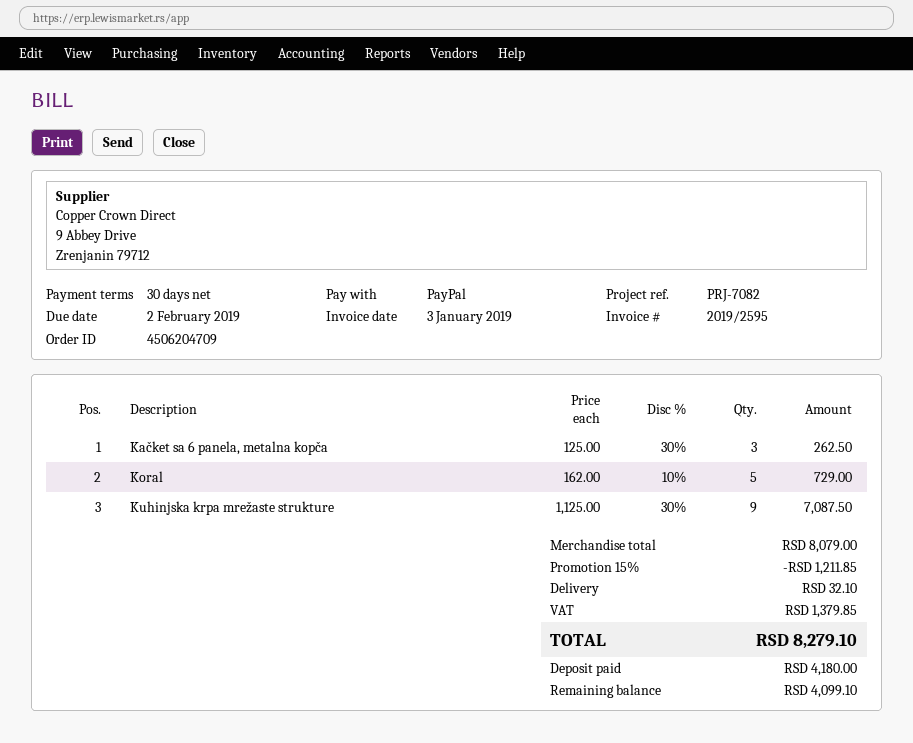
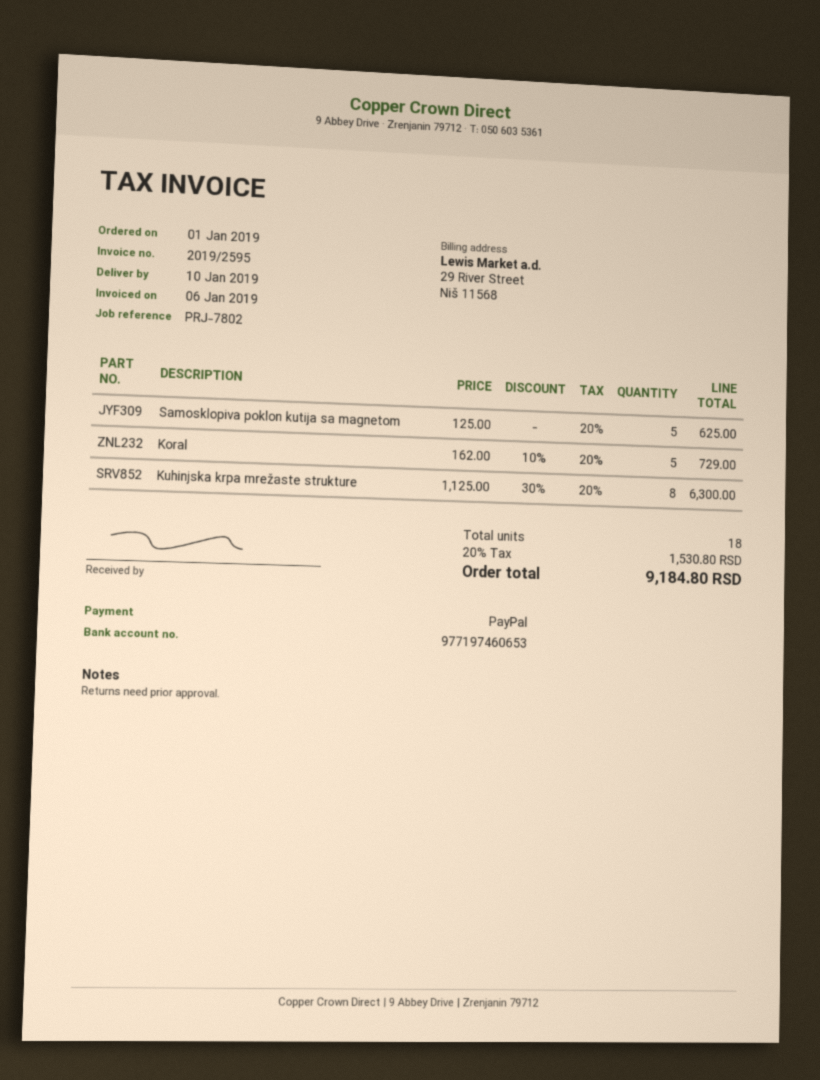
invoice date: 2019-01-03 -> 2019-01-06
reference: PRJ-7082 -> PRJ-7802
Kačket sa 6 panela, metalna kopča: 3 x 125.00 - 30% = 262.50 -> none
Kuhinjska krpa mrežaste strukture: 9 x 1125.00 - 30% = 7087.50 -> 8 x 1125.00 - 30% = 6300.00
Samosklopiva poklon kutija sa magnetom: none -> 5 x 125.00 = 625.00
discount: 15% = 1211.85 -> none
shipping: 32.10 -> none
tax: 1379.85 -> 1530.80
total: 8279.10 -> 9184.80

